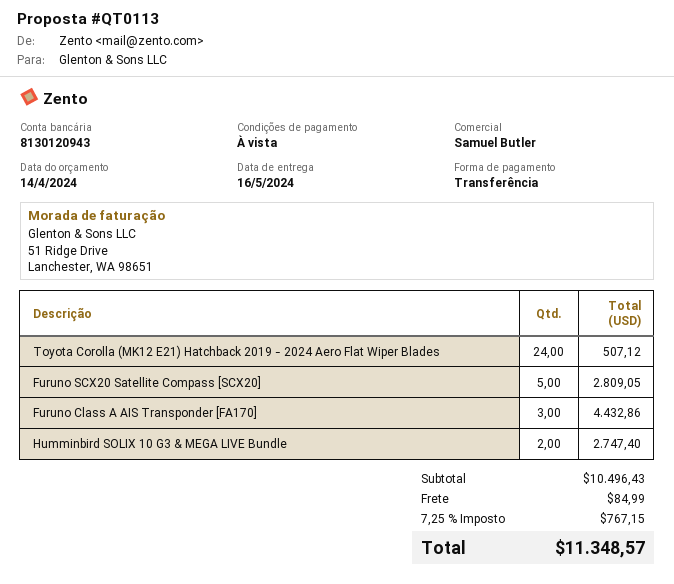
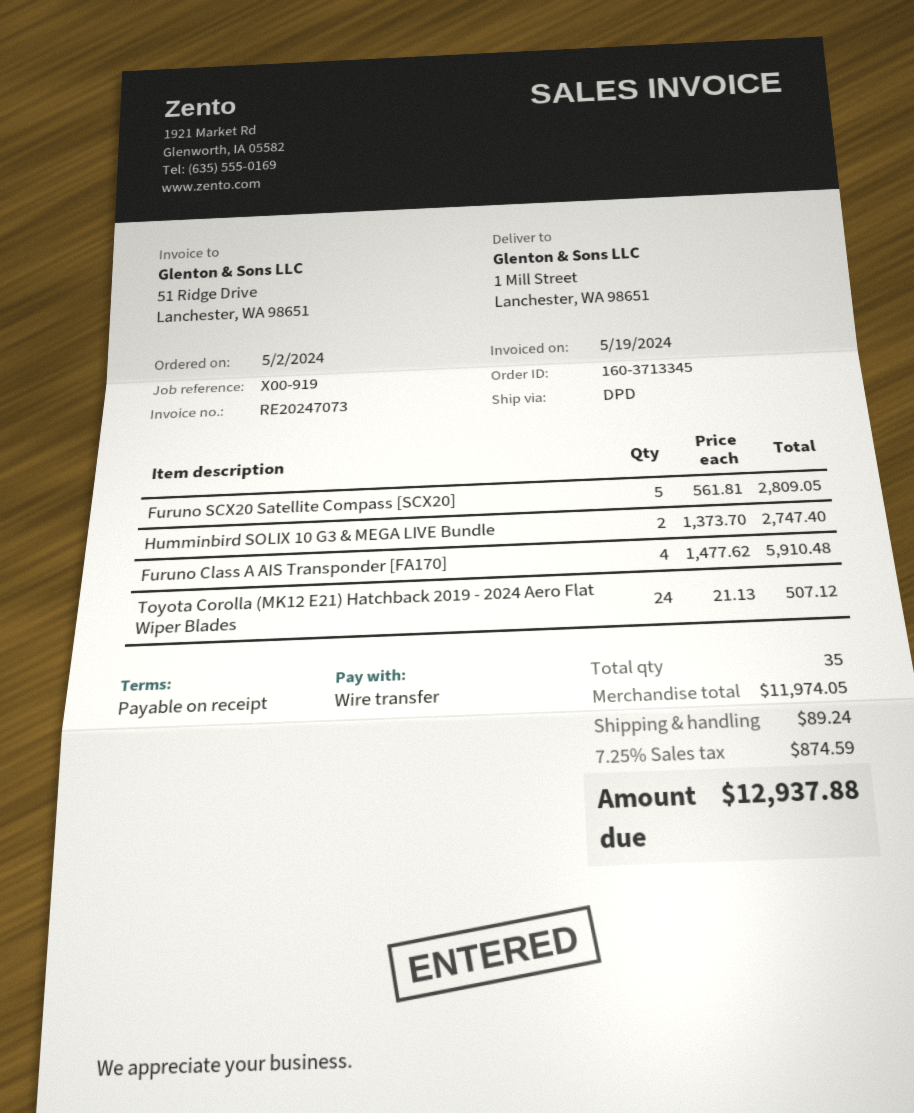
Furuno Class A AIS Transponder [FA170]: 3 for 4432.86 -> 4 for 5910.48
subtotal: 10496.43 -> 11974.05
shipping: 84.99 -> 89.24
tax: 7.25% = 767.15 -> 7.25% = 874.59
total: 11348.57 -> 12937.88

